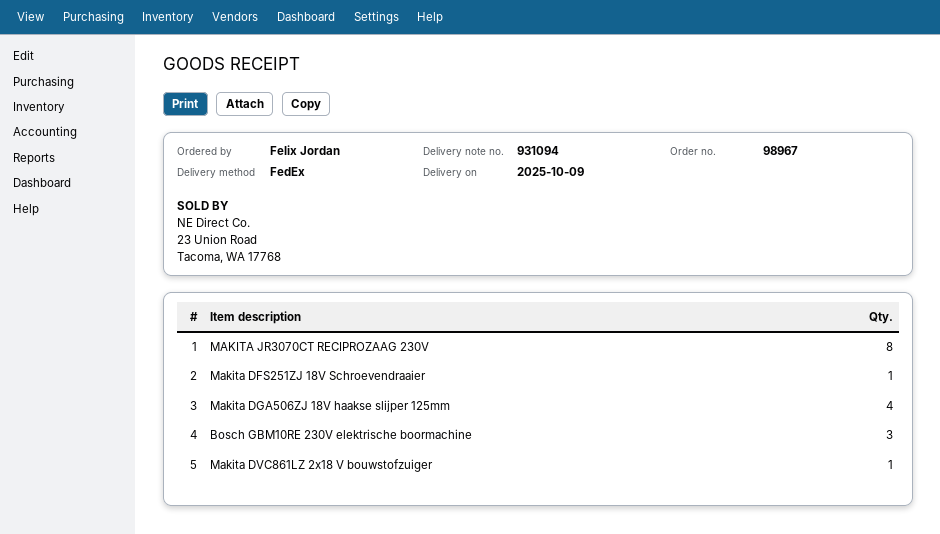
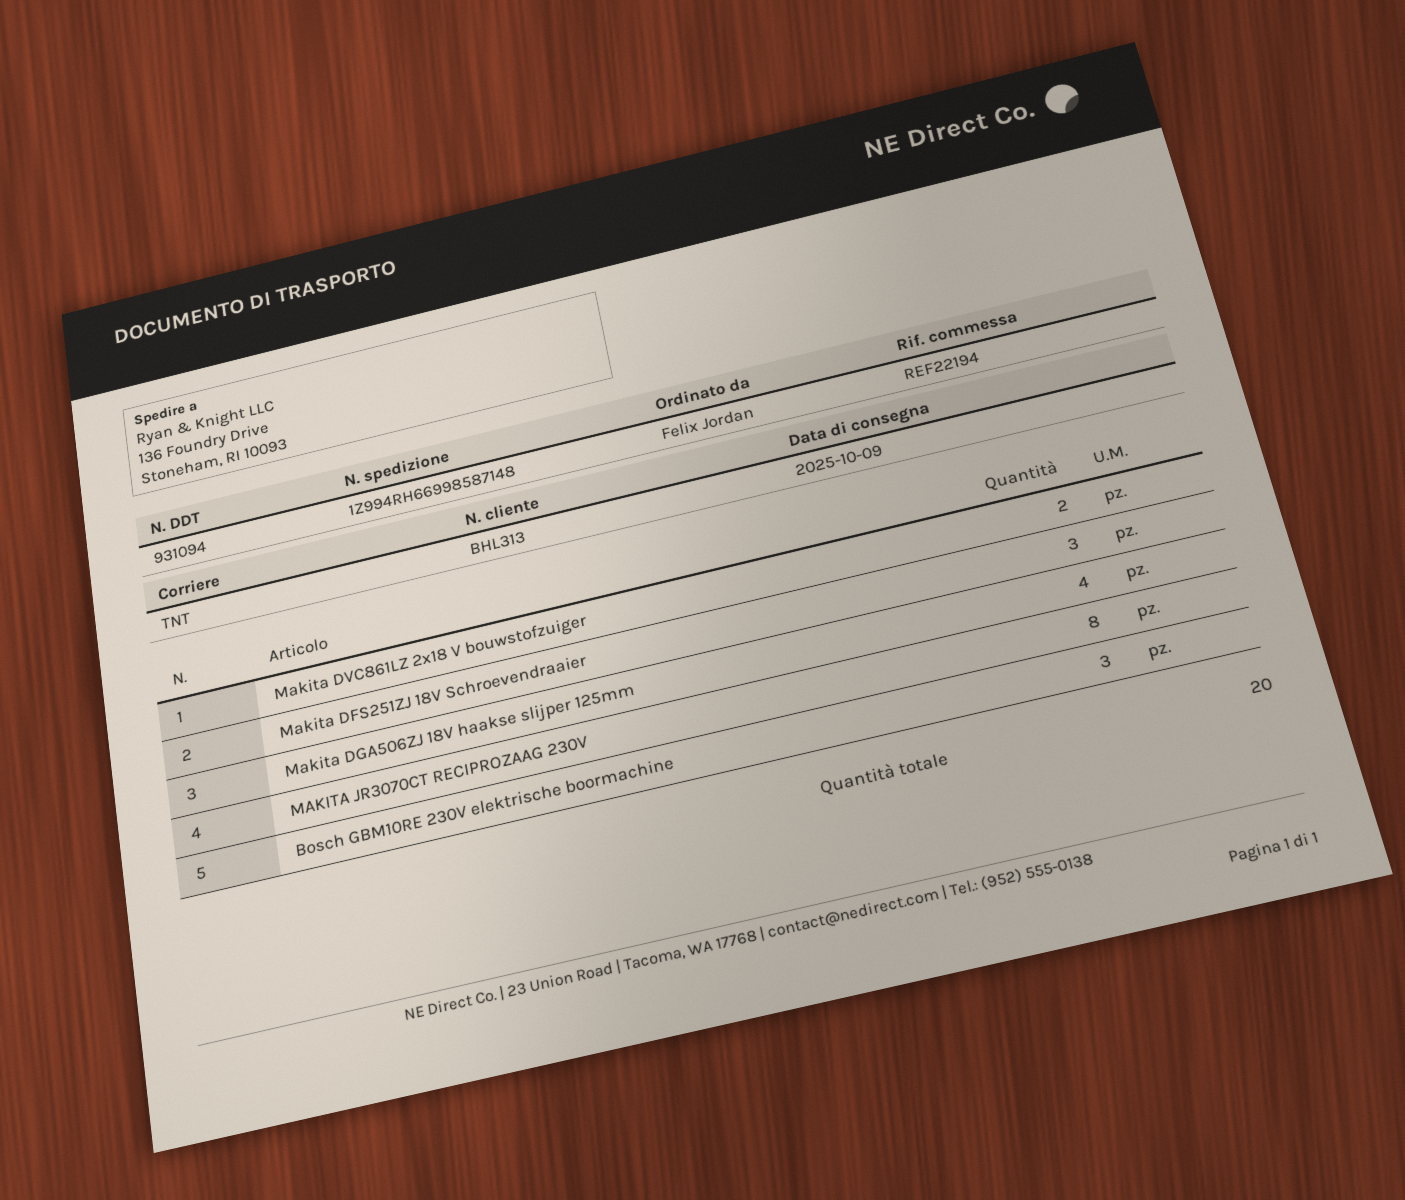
shipping method: FedEx -> TNT
Makita DFS251ZJ 18V Schroevendraaier: 1 -> 3
Makita DVC861LZ 2x18 V bouwstofzuiger: 1 -> 2

